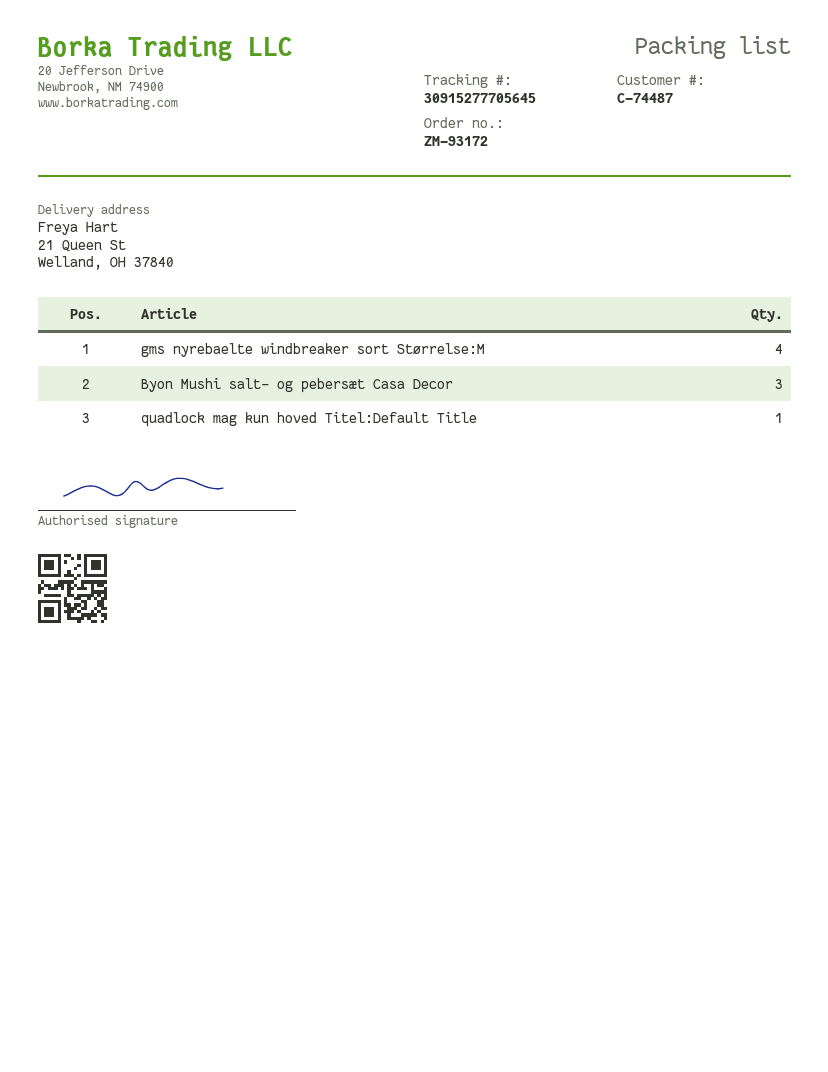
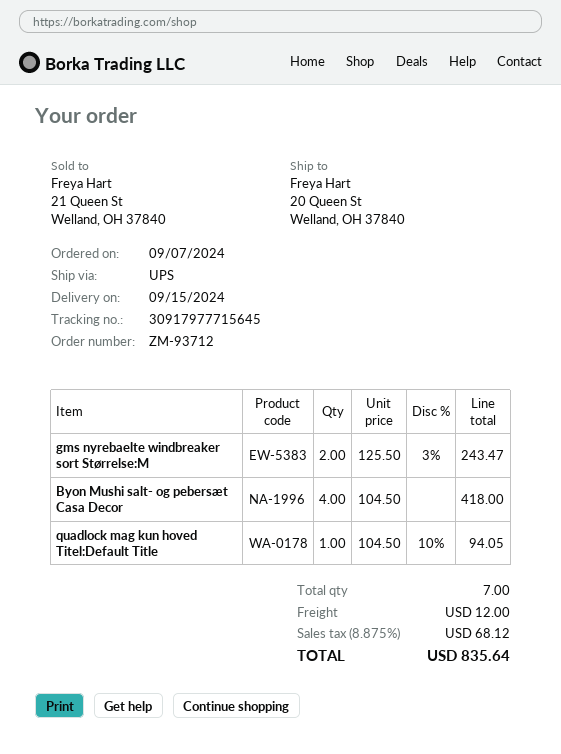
order number: ZM-93172 -> ZM-93712
tracking number: 30915277705645 -> 30917977715645
ship to: 21 Queen St, Welland, OH 37840 -> 20 Queen St, Welland, OH 37840
gms nyrebaelte windbreaker sort Størrelse:M: 4 -> 2
Byon Mushi salt- og pebersæt Casa Decor: 3 -> 4

